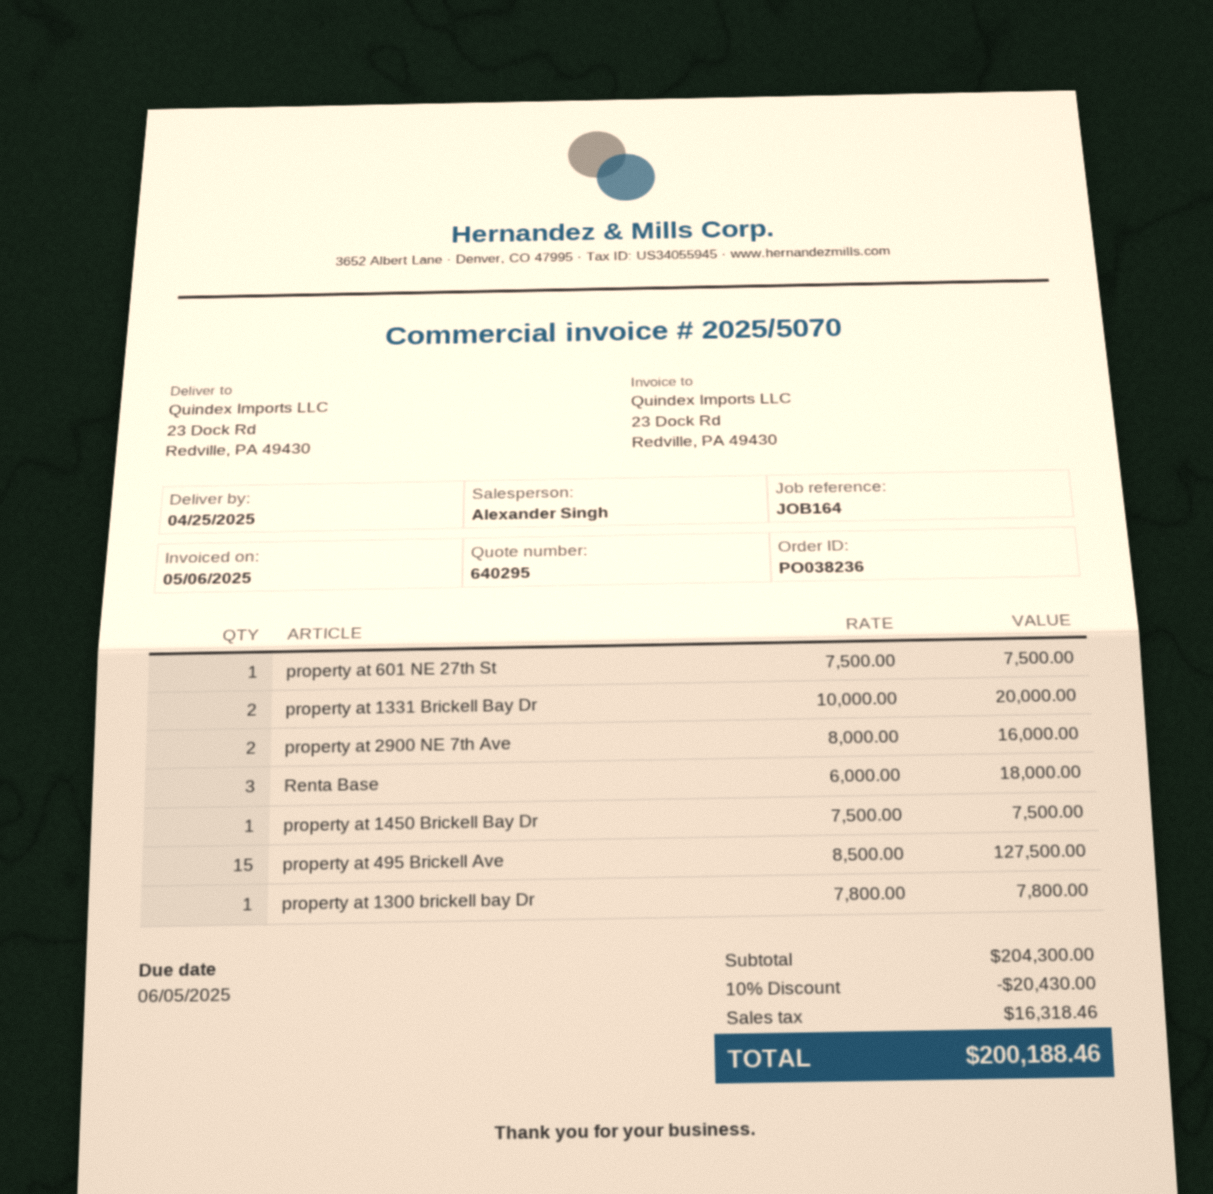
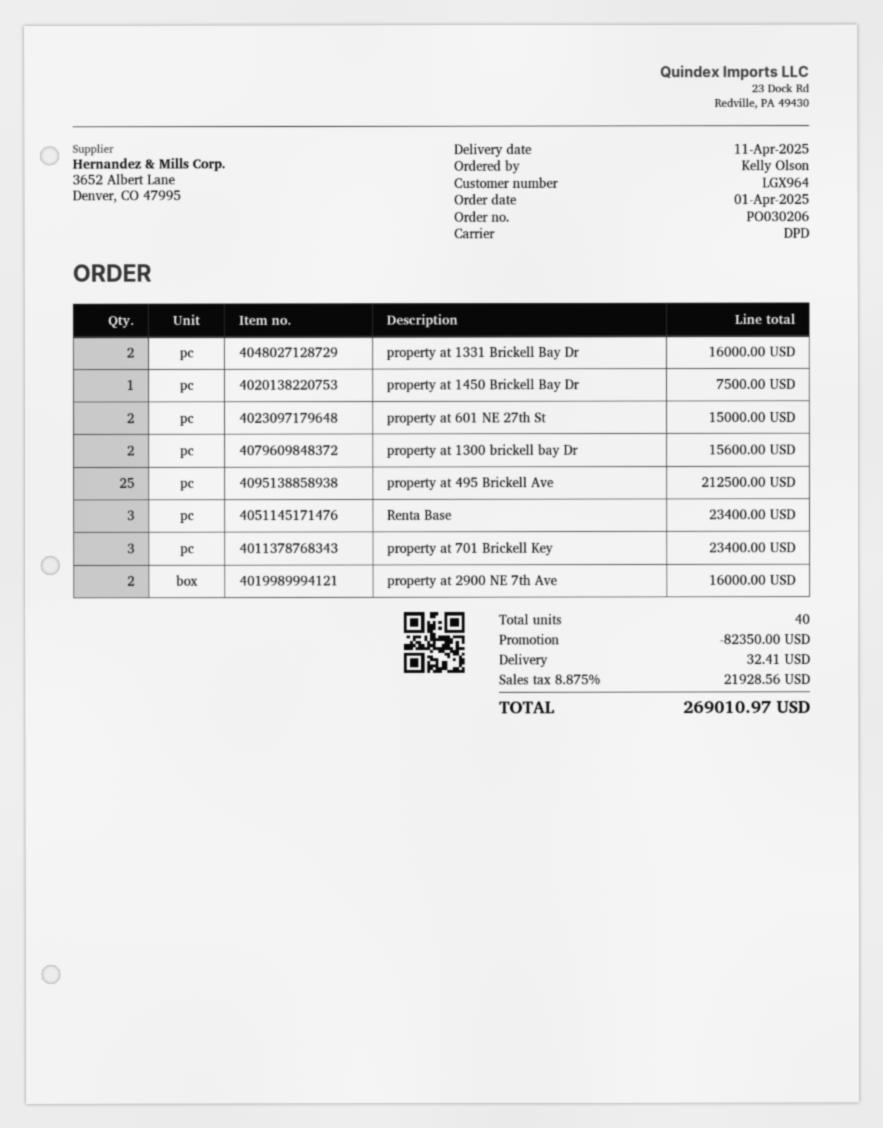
order number: PO038236 -> PO030206
delivery date: 2025-04-25 -> 2025-04-11
property at 601 NE 27th St: 1 for 7500.00 -> 2 for 15000.00
property at 1331 Brickell Bay Dr: 2 for 20000.00 -> 2 for 16000.00
Renta Base: 3 for 18000.00 -> 3 for 23400.00
property at 495 Brickell Ave: 15 for 127500.00 -> 25 for 212500.00
property at 1300 brickell bay Dr: 1 for 7800.00 -> 2 for 15600.00
property at 701 Brickell Key: none -> 3 for 23400.00
discount: 20430.00 -> 82350.00
shipping: none -> 32.41
tax: 16318.46 -> 21928.56
total: 200188.46 -> 269010.97

